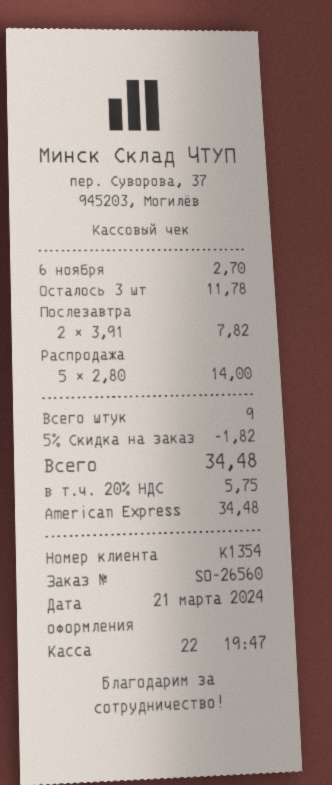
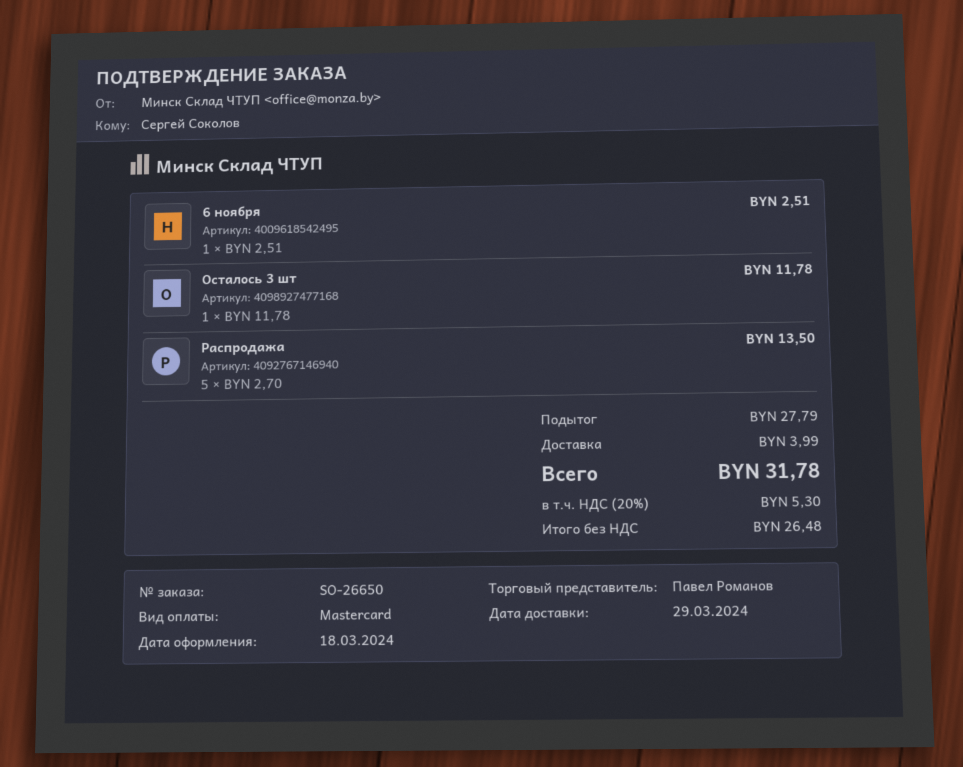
order number: SO-26560 -> SO-26650
order date: 2024-03-21 -> 2024-03-18
payment method: American Express -> Mastercard
6 ноября: 1 x 2.70 = 2.70 -> 1 x 2.51 = 2.51
Послезавтра: 2 x 3.91 = 7.82 -> none
Распродажа: 5 x 2.80 = 14.00 -> 5 x 2.70 = 13.50
discount: 5% = 1.82 -> none
shipping: none -> 3.99
tax: 20% = 5.75 -> 20% = 5.30
total: 34.48 -> 31.78

